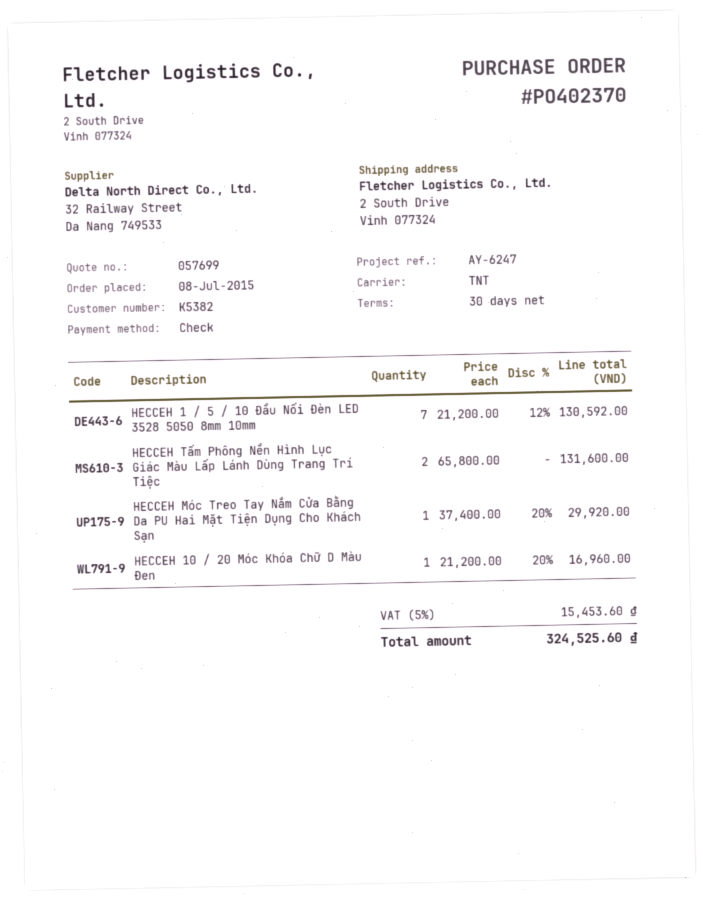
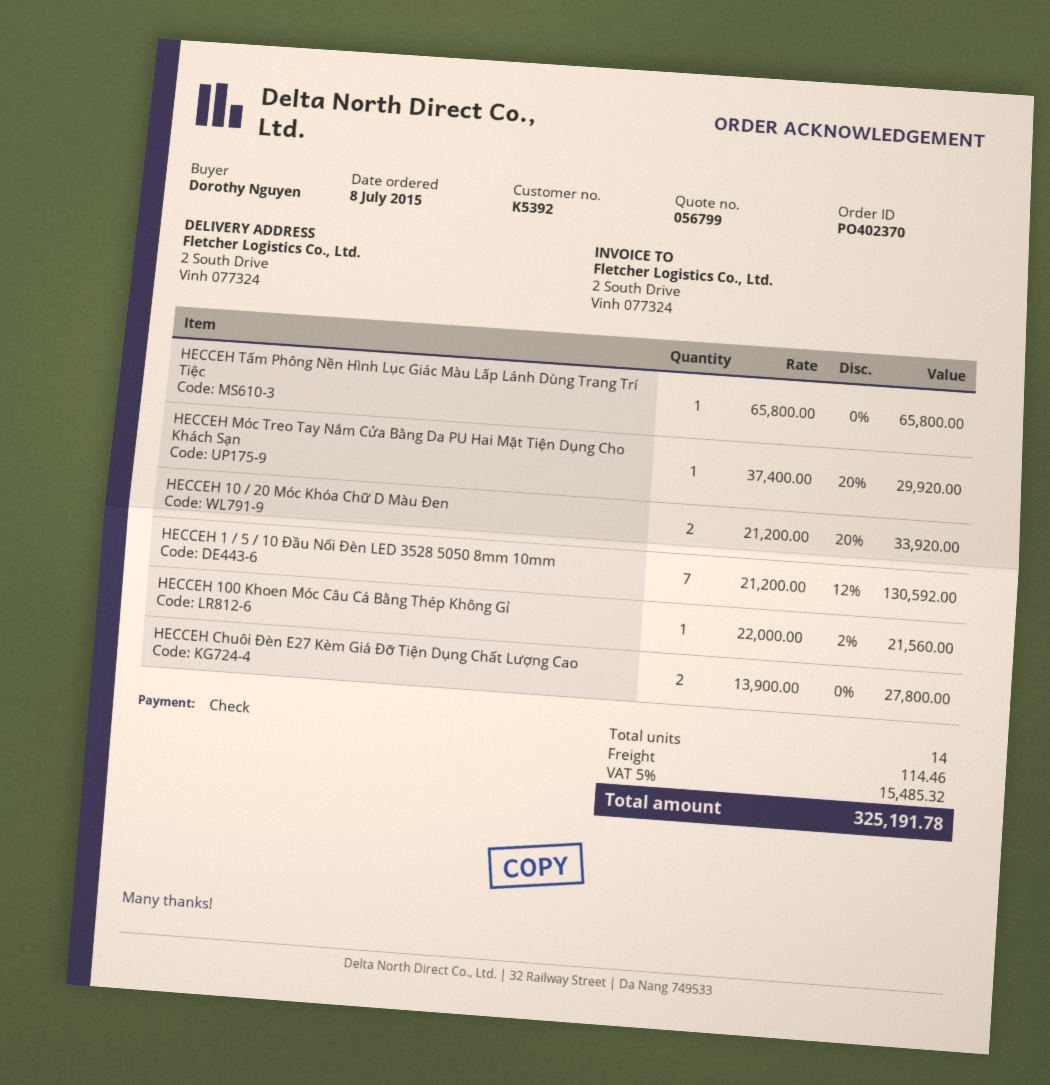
quote number: 057699 -> 056799
customer number: K5382 -> K5392
HECCEH Tấm Phông Nền Hình Lục Giác Màu Lấp Lánh Dùng Trang Trí Tiệc: 2 x 65800.00 = 131600.00 -> 1 x 65800.00 = 65800.00
HECCEH 10 / 20 Móc Khóa Chữ D Màu Đen: 1 x 21200.00 - 20% = 16960.00 -> 2 x 21200.00 - 20% = 33920.00
HECCEH 100 Khoen Móc Câu Cá Bằng Thép Không Gỉ: none -> 1 x 22000.00 - 2% = 21560.00
HECCEH Chuôi Đèn E27 Kèm Giá Đỡ Tiện Dụng Chất Lượng Cao: none -> 2 x 13900.00 = 27800.00
shipping: none -> 114.46
tax: 5% = 15453.60 -> 5% = 15485.32
total: 324525.60 -> 325191.78

